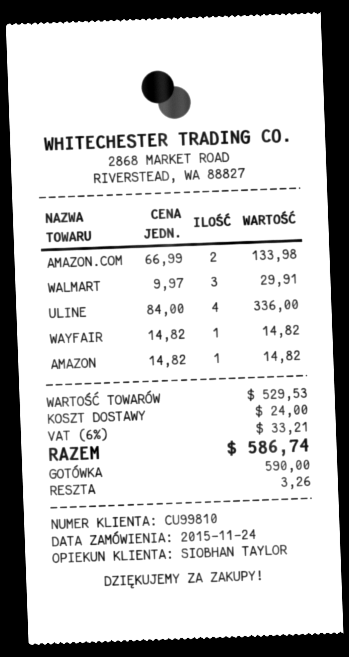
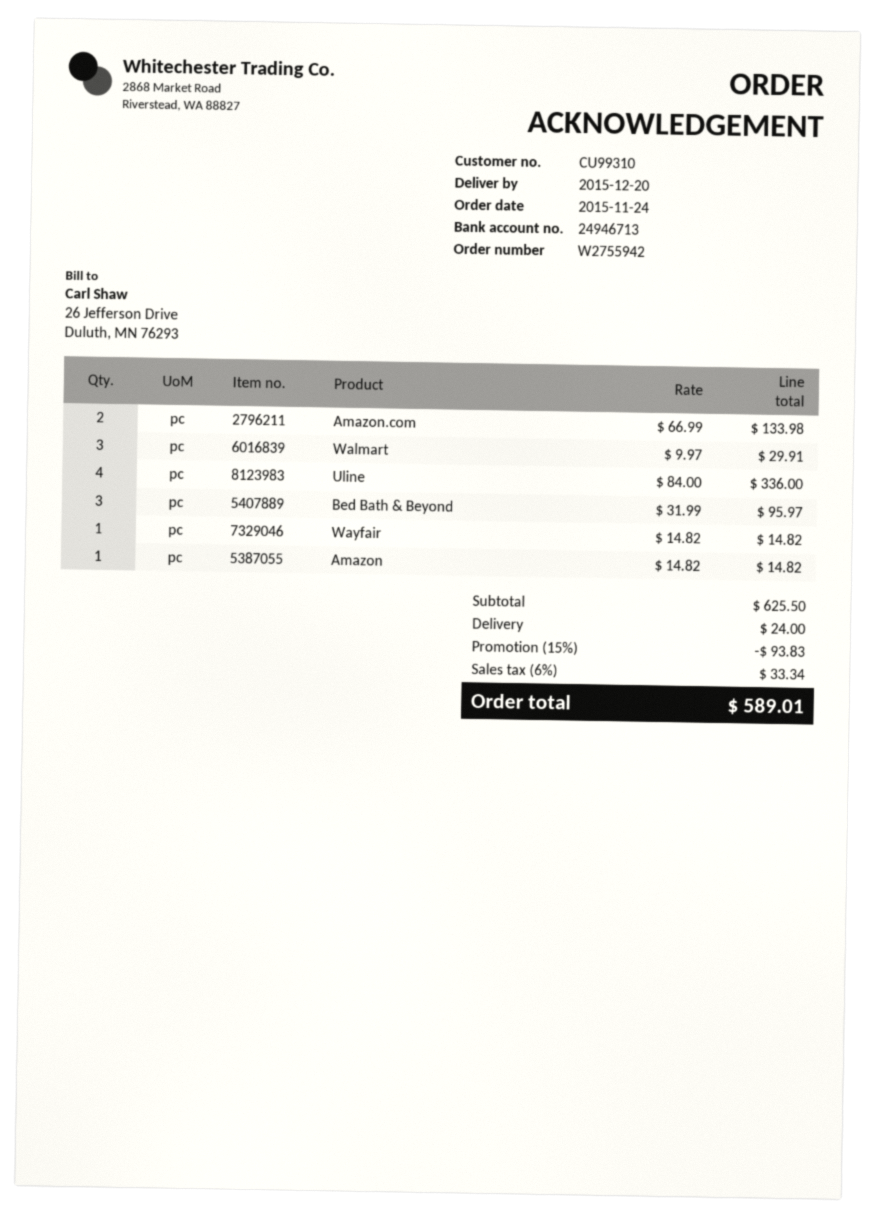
customer number: CU99810 -> CU99310
Bed Bath & Beyond: none -> 3 x 31.99 = 95.97
subtotal: 529.53 -> 625.50
discount: none -> 15% = 93.83
tax: 6% = 33.21 -> 6% = 33.34
total: 586.74 -> 589.01

